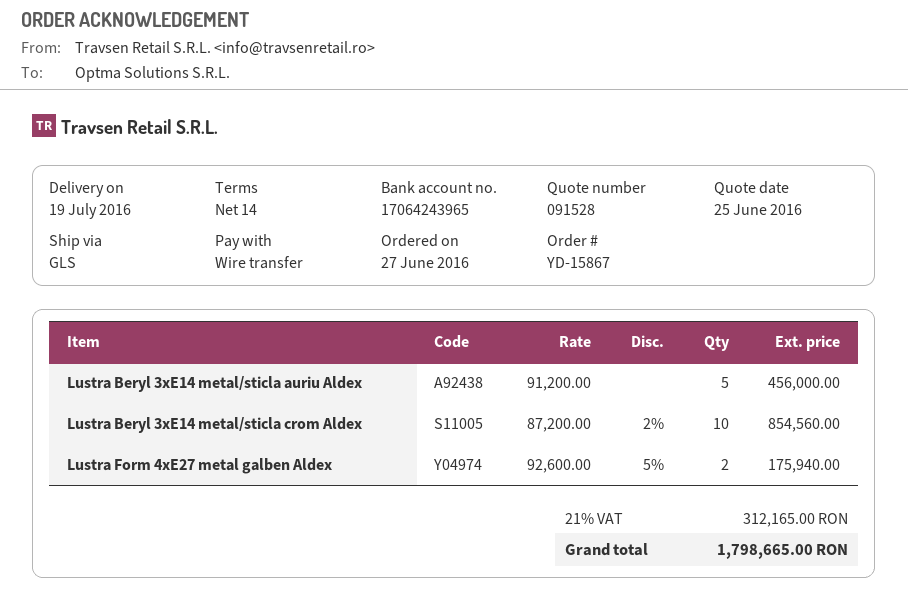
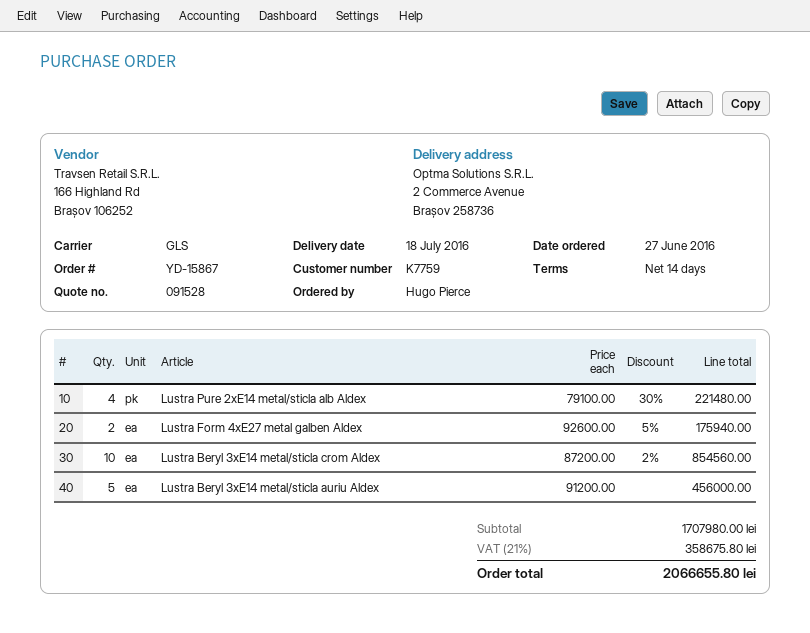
delivery date: 2016-07-19 -> 2016-07-18
Lustra Pure 2xE14 metal/sticla alb Aldex: none -> 4 x 79100.00 - 30% = 221480.00
tax: 21% = 312165.00 -> 21% = 358675.80
total: 1798665.00 -> 2066655.80

